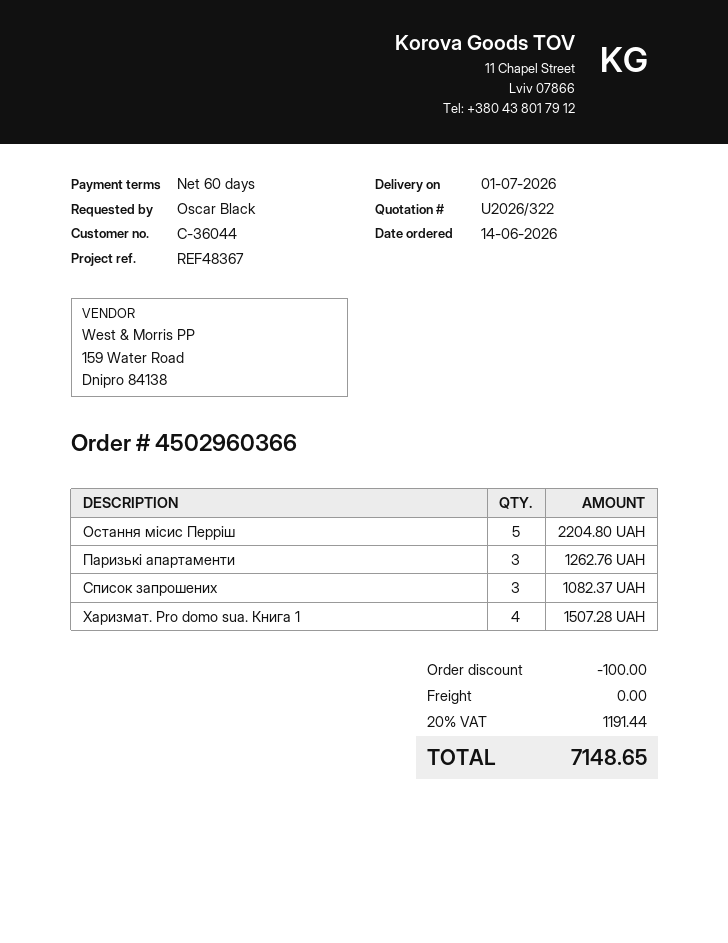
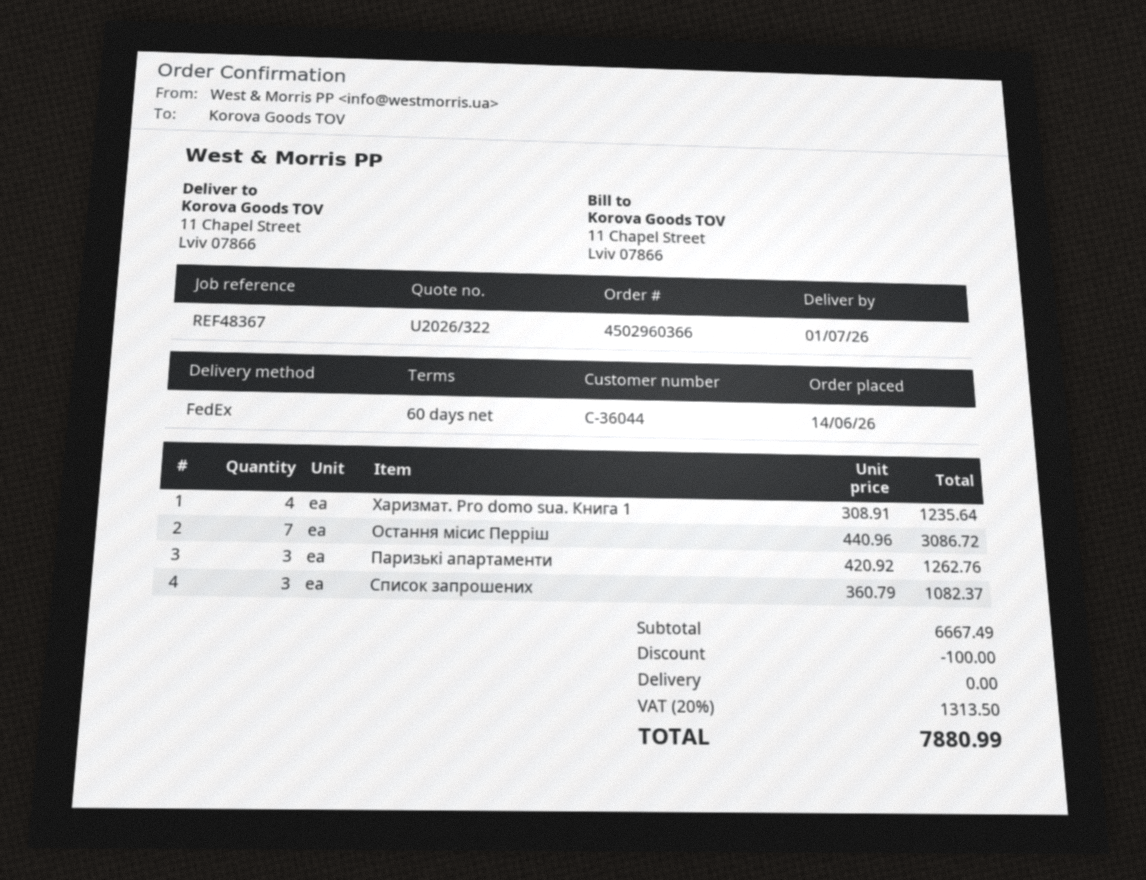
Остання місис Перріш: 5 for 2204.80 -> 7 for 3086.72
Харизмат. Pro domo sua. Книга 1: 4 for 1507.28 -> 4 for 1235.64
tax: 20% = 1191.44 -> 20% = 1313.50
total: 7148.65 -> 7880.99

